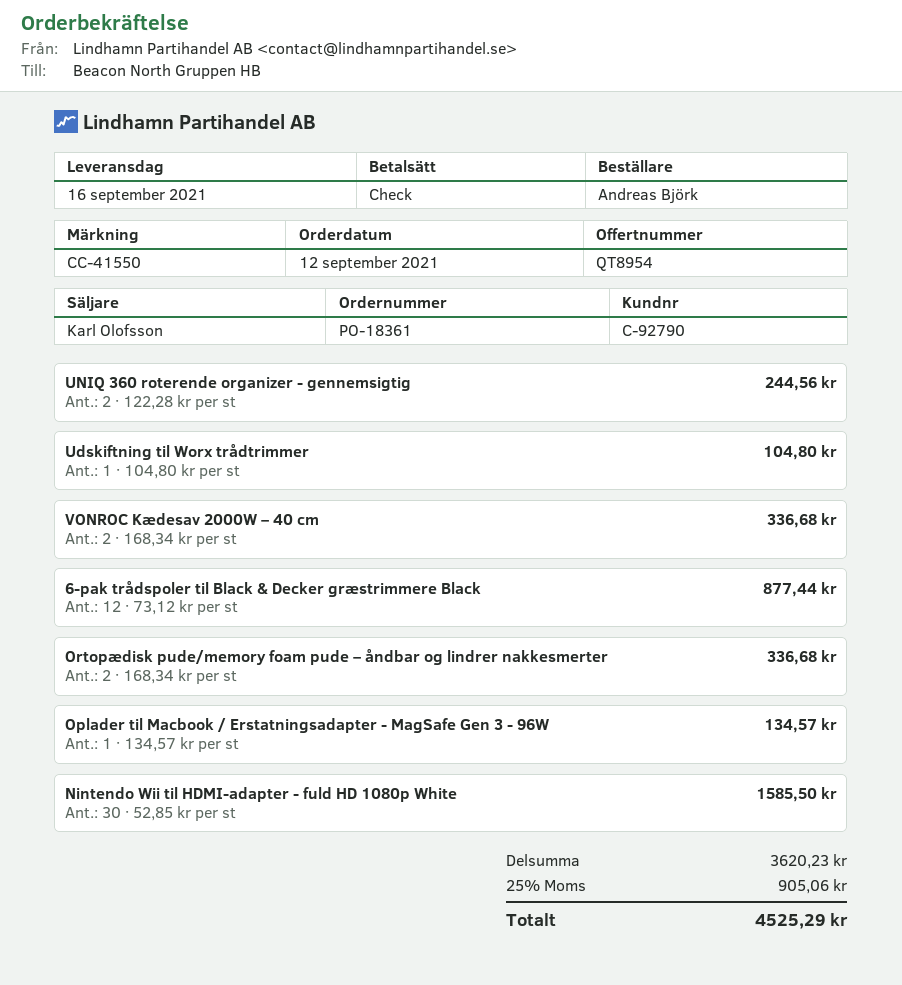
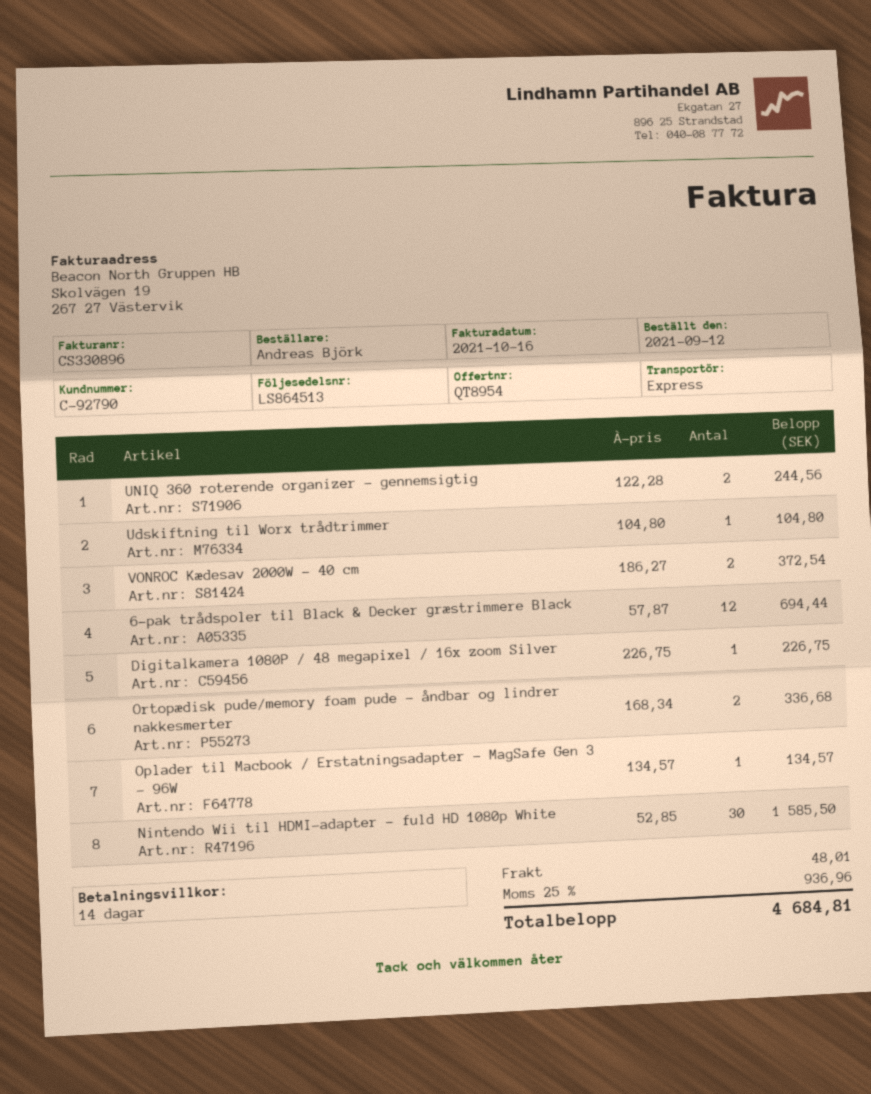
VONROC Kædesav 2000W – 40 cm: 2 x 168.34 = 336.68 -> 2 x 186.27 = 372.54
6-pak trådspoler til Black & Decker græstrimmere Black: 12 x 73.12 = 877.44 -> 12 x 57.87 = 694.44
Digitalkamera 1080P / 48 megapixel / 16x zoom Silver: none -> 1 x 226.75 = 226.75
shipping: none -> 48.01
tax: 25% = 905.06 -> 25% = 936.96
total: 4525.29 -> 4684.81

